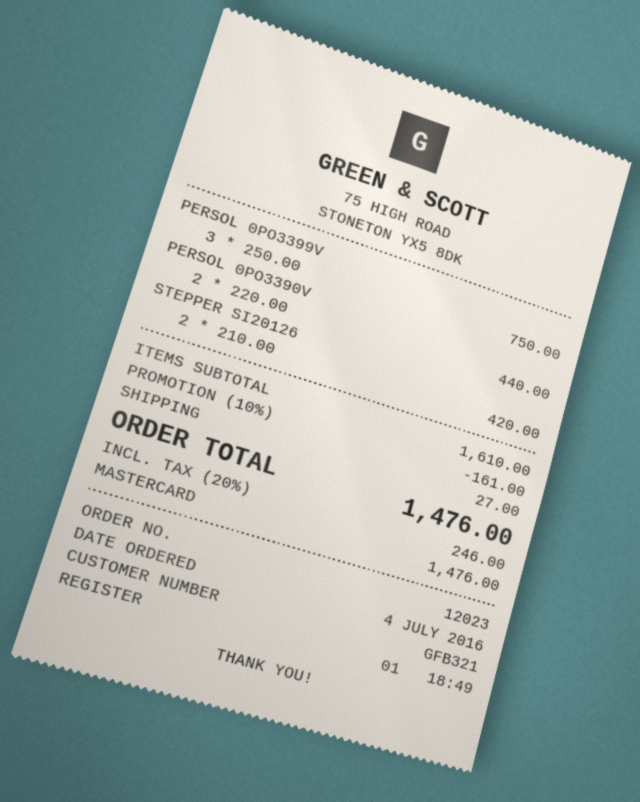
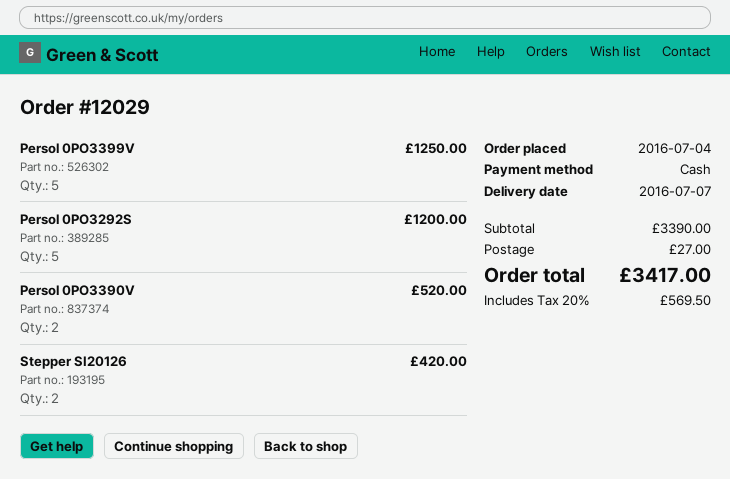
order number: 12023 -> 12029
payment method: Mastercard -> cash
PERSOL 0PO3399V: 3 for 750.00 -> 5 for 1250.00
PERSOL 0PO3390V: 2 for 440.00 -> 2 for 520.00
Persol 0PO3292S: none -> 5 for 1200.00
subtotal: 1610.00 -> 3390.00
discount: 10% = 161.00 -> none
tax: 20% = 246.00 -> 20% = 569.50
total: 1476.00 -> 3417.00

